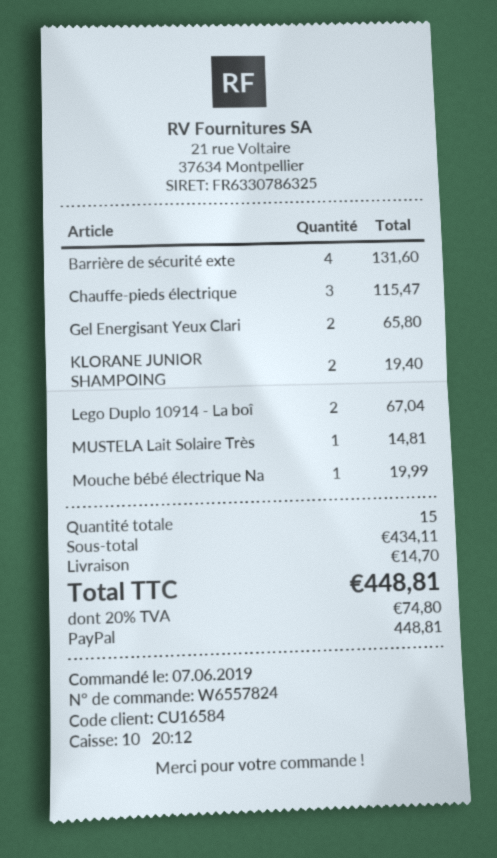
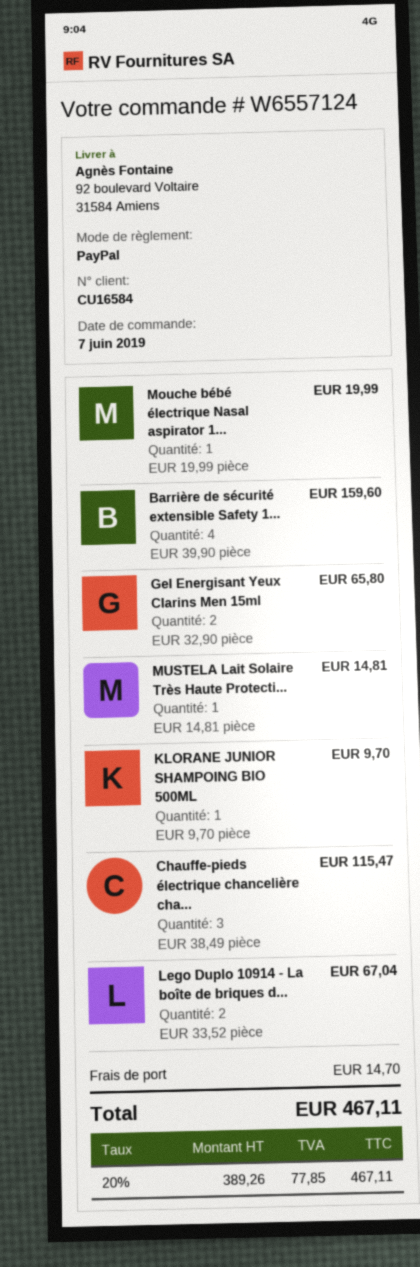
order number: W6557824 -> W6557124
Barrière de sécurité exte: 4 for 131.60 -> 4 for 159.60
KLORANE JUNIOR SHAMPOING: 2 for 19.40 -> 1 for 9.70
tax: 20% = 74.80 -> 20% = 77.85
total: 448.81 -> 467.11

